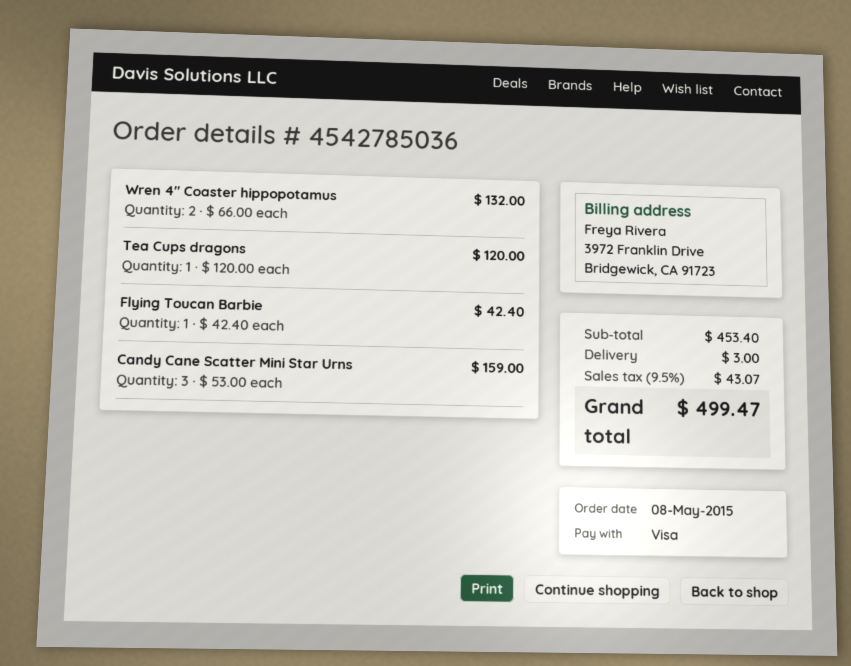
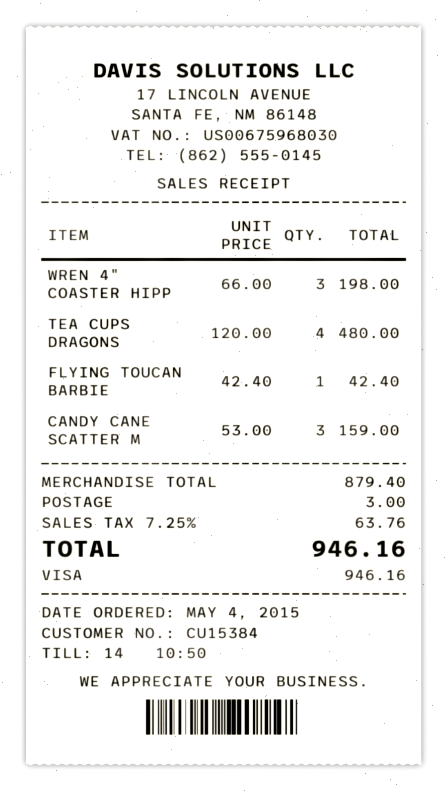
order date: 2015-05-08 -> 2015-05-04
Wren 4" Coaster hippopotamus: 2 x 66.00 = 132.00 -> 3 x 66.00 = 198.00
Tea Cups dragons: 1 x 120.00 = 120.00 -> 4 x 120.00 = 480.00
subtotal: 453.40 -> 879.40
tax: 9.5% = 43.07 -> 7.25% = 63.76
total: 499.47 -> 946.16

